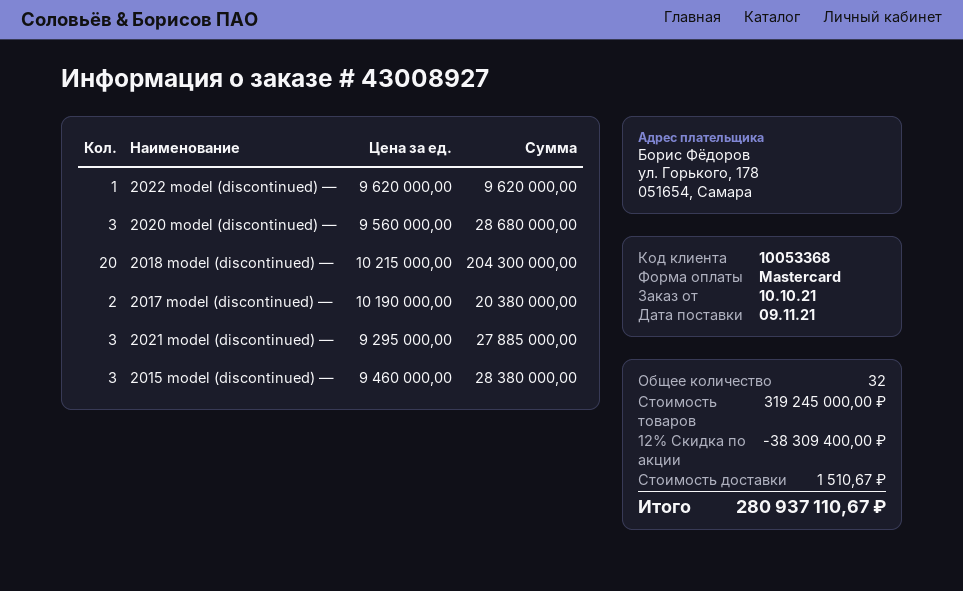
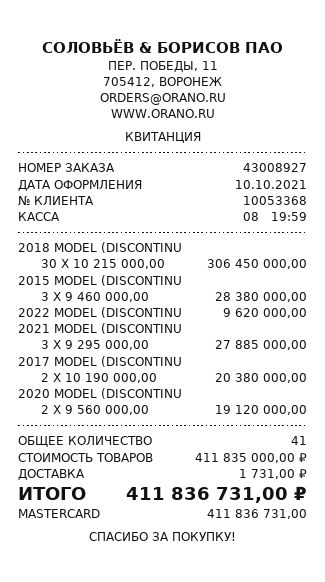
2020 model (discontinued) —: 3 x 9560000.00 = 28680000.00 -> 2 x 9560000.00 = 19120000.00
2018 model (discontinued) —: 20 x 10215000.00 = 204300000.00 -> 30 x 10215000.00 = 306450000.00
total quantity: 32 -> 41
subtotal: 319245000.00 -> 411835000.00
discount: 12% = 38309400.00 -> none
shipping: 1510.67 -> 1731.00
total: 280937110.67 -> 411836731.00

